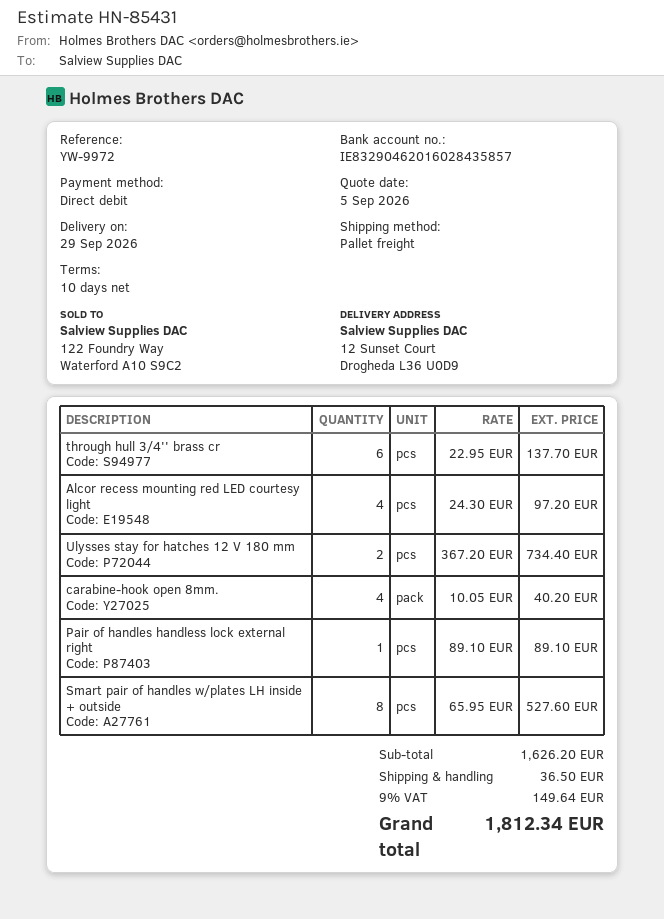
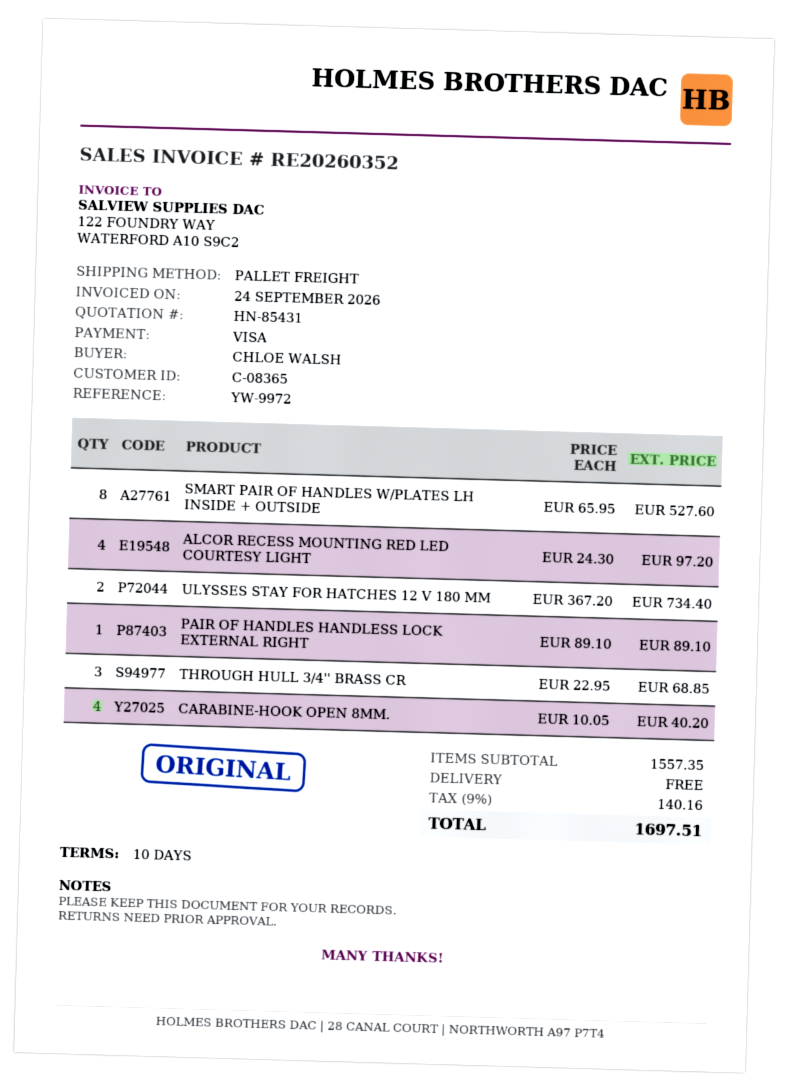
payment method: direct debit -> Visa
through hull 3/4'' brass cr: 6 x 22.95 = 137.70 -> 3 x 22.95 = 68.85
subtotal: 1626.20 -> 1557.35
shipping: 36.50 -> 0.00
tax: 9% = 149.64 -> 9% = 140.16
total: 1812.34 -> 1697.51

